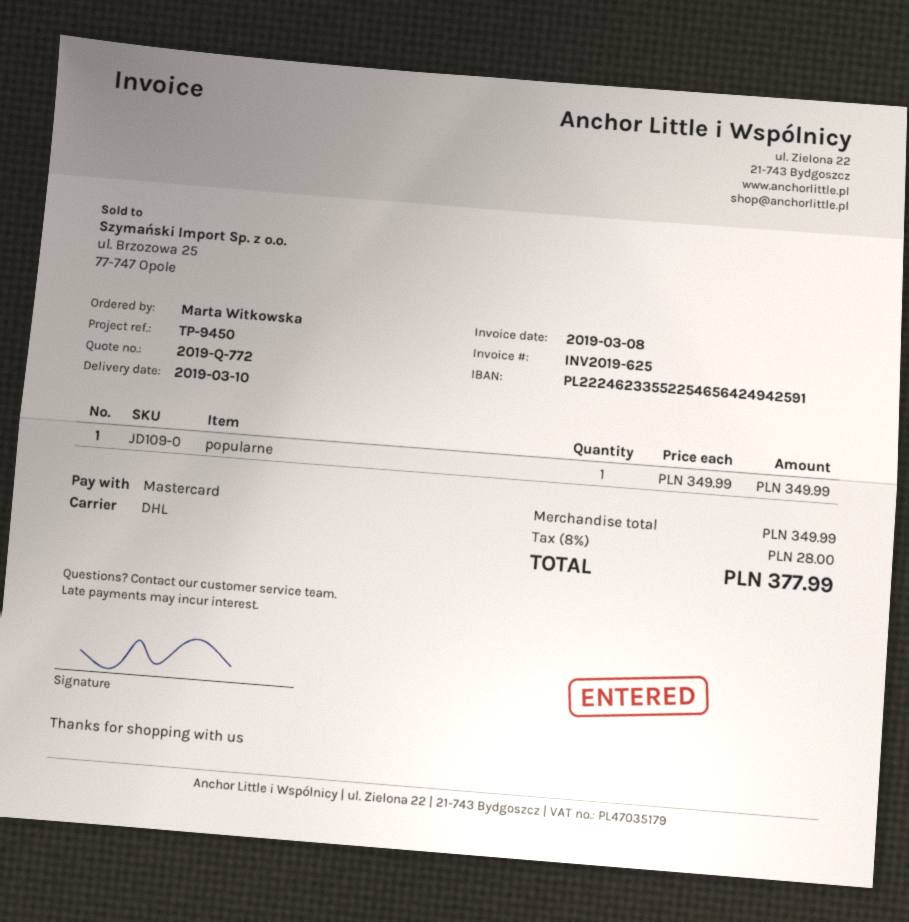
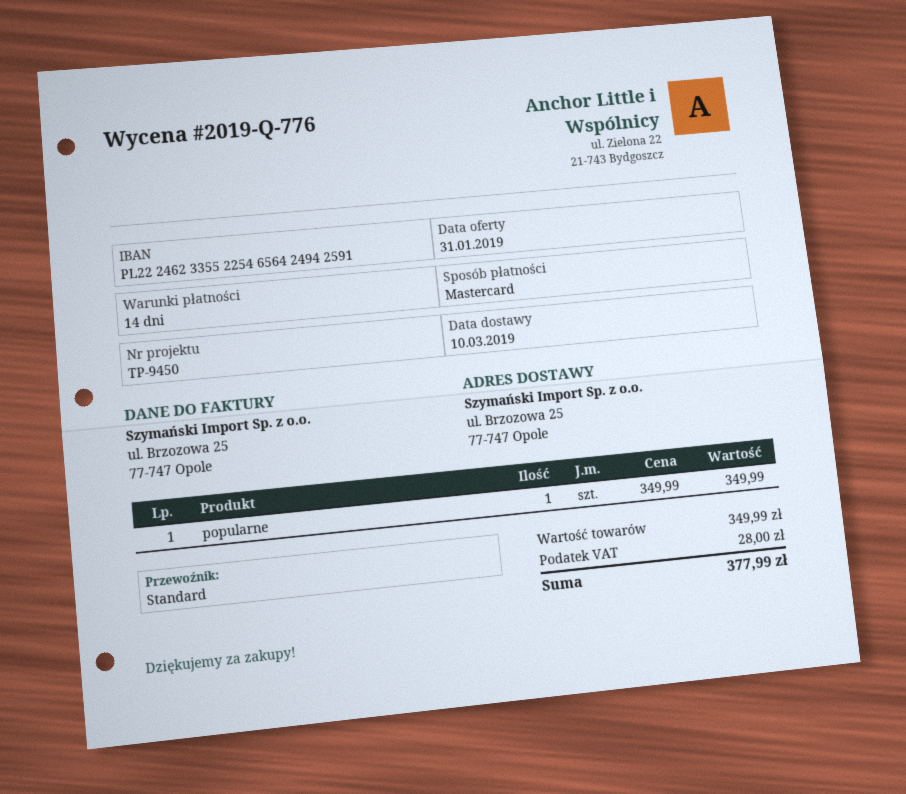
quote number: 2019-Q-772 -> 2019-Q-776
shipping method: DHL -> standard

